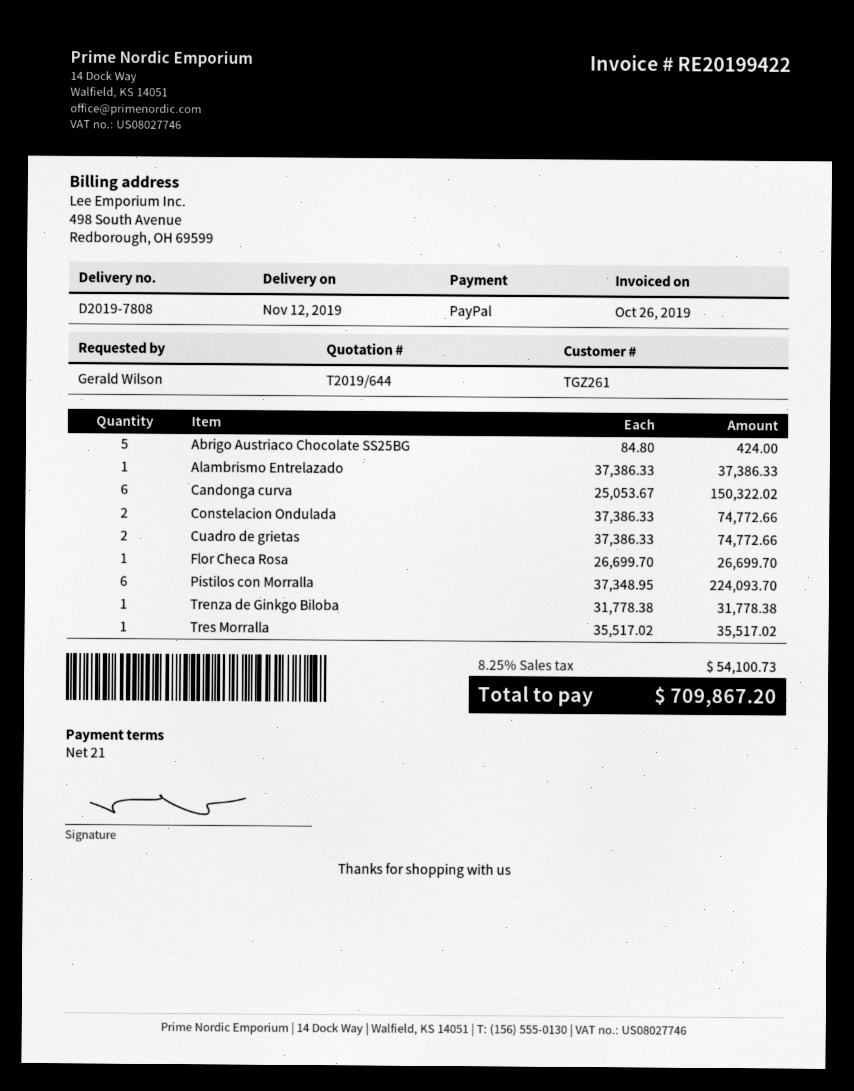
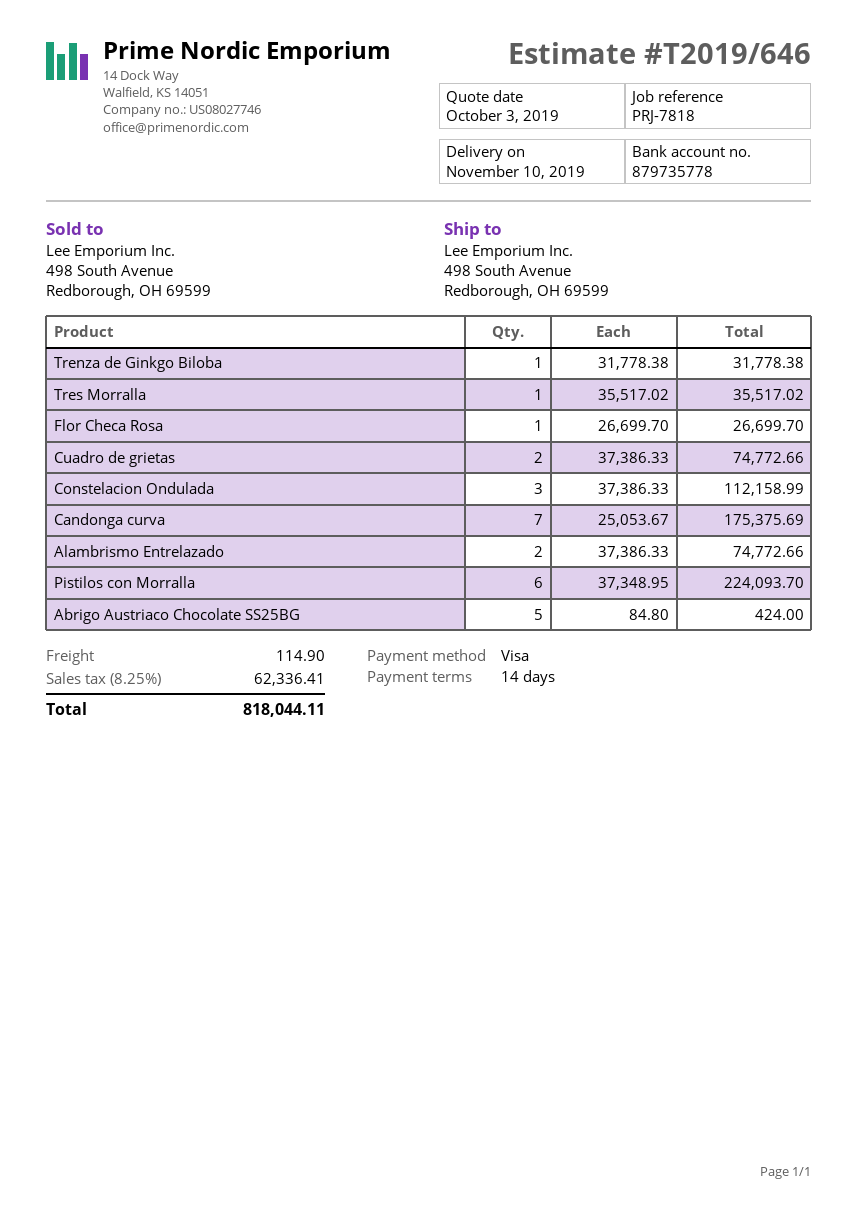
quote number: T2019/644 -> T2019/646
delivery date: 2019-11-12 -> 2019-11-10
payment terms: 21 days -> 14 days
payment method: PayPal -> Visa
Alambrismo Entrelazado: 1 x 37386.33 = 37386.33 -> 2 x 37386.33 = 74772.66
Candonga curva: 6 x 25053.67 = 150322.02 -> 7 x 25053.67 = 175375.69
Constelacion Ondulada: 2 x 37386.33 = 74772.66 -> 3 x 37386.33 = 112158.99
shipping: none -> 114.90
tax: 8.25% = 54100.73 -> 8.25% = 62336.41
total: 709867.20 -> 818044.11

